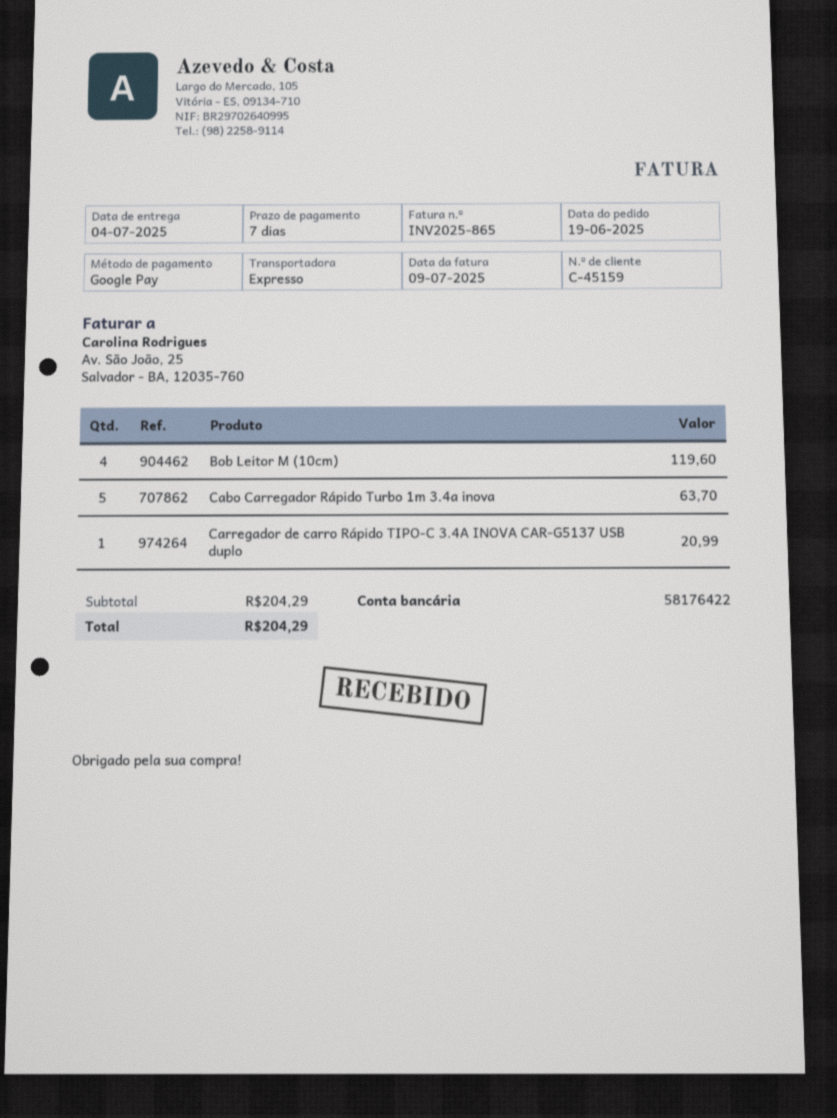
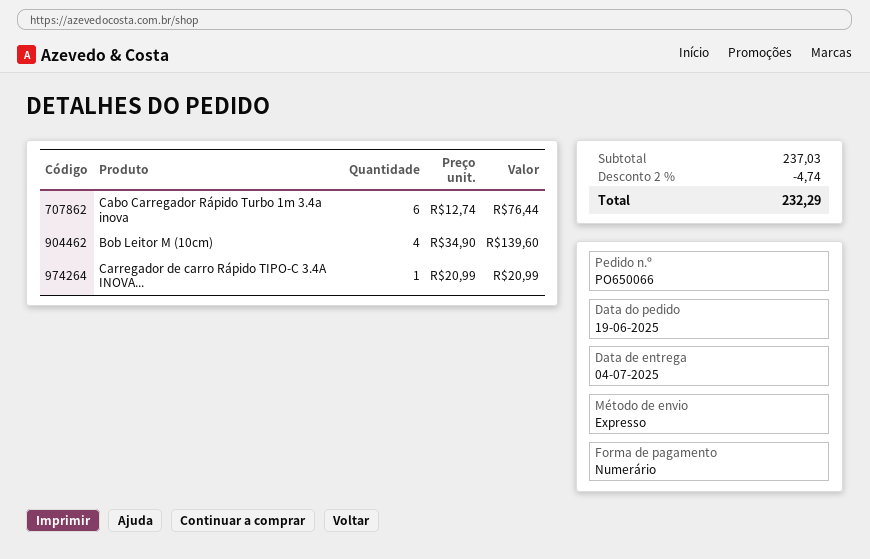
payment method: Google Pay -> cash
Bob Leitor M (10cm): 4 for 119.60 -> 4 for 139.60
Cabo Carregador Rápido Turbo 1m 3.4a inova: 5 for 63.70 -> 6 for 76.44
subtotal: 204.29 -> 237.03
discount: none -> 2% = 4.74
total: 204.29 -> 232.29

